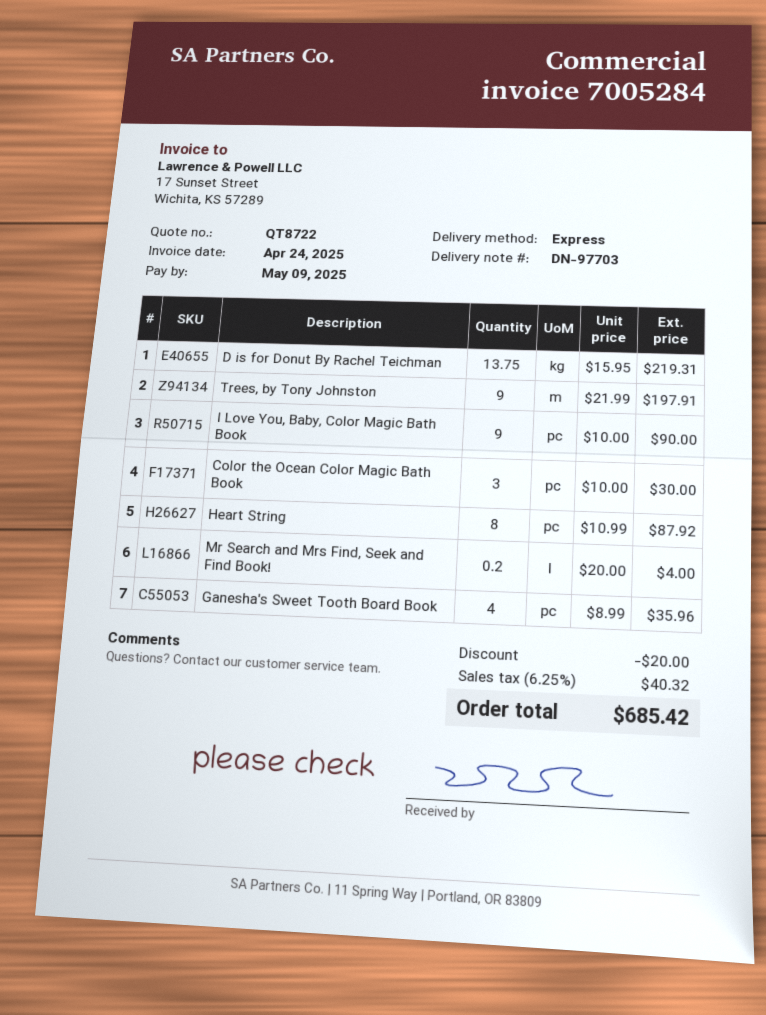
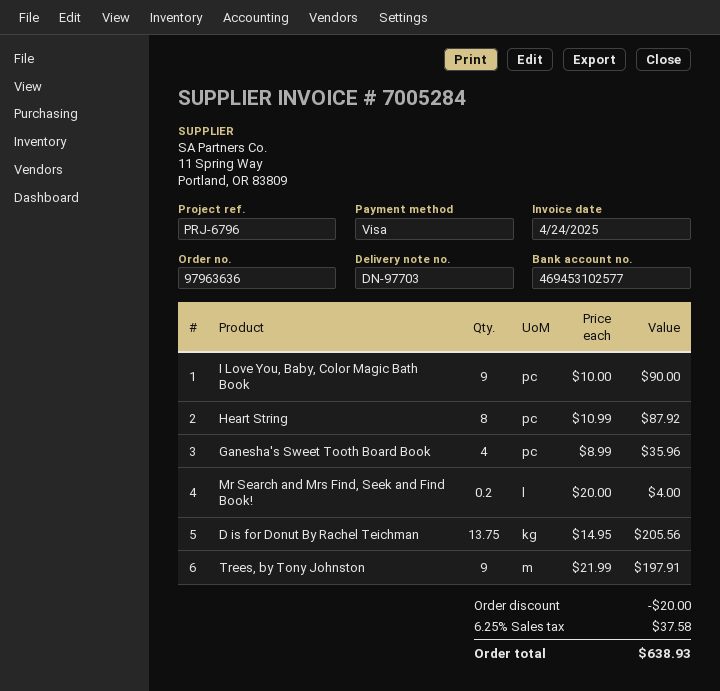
D is for Donut By Rachel Teichman: 13.75 x 15.95 = 219.31 -> 13.75 x 14.95 = 205.56
Color the Ocean Color Magic Bath Book: 3 x 10.00 = 30.00 -> none
tax: 6.25% = 40.32 -> 6.25% = 37.58
total: 685.42 -> 638.93

